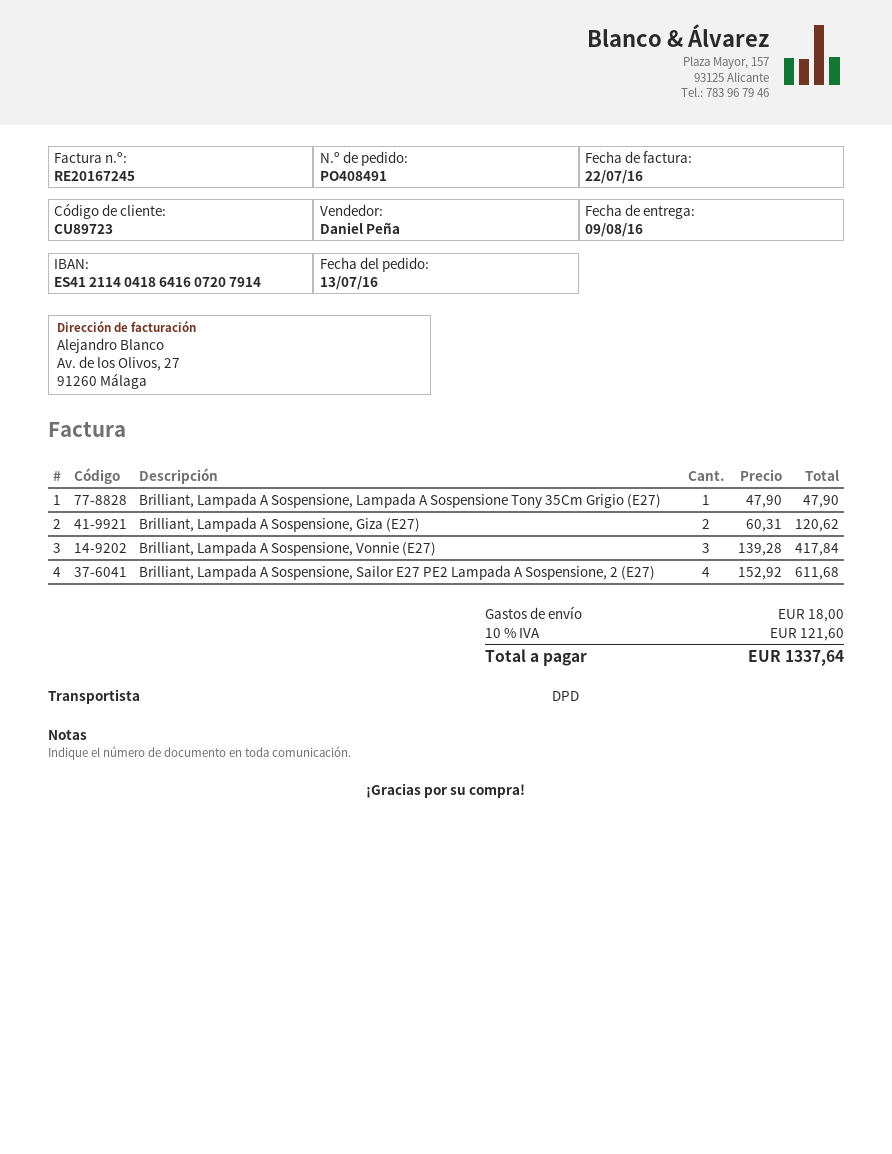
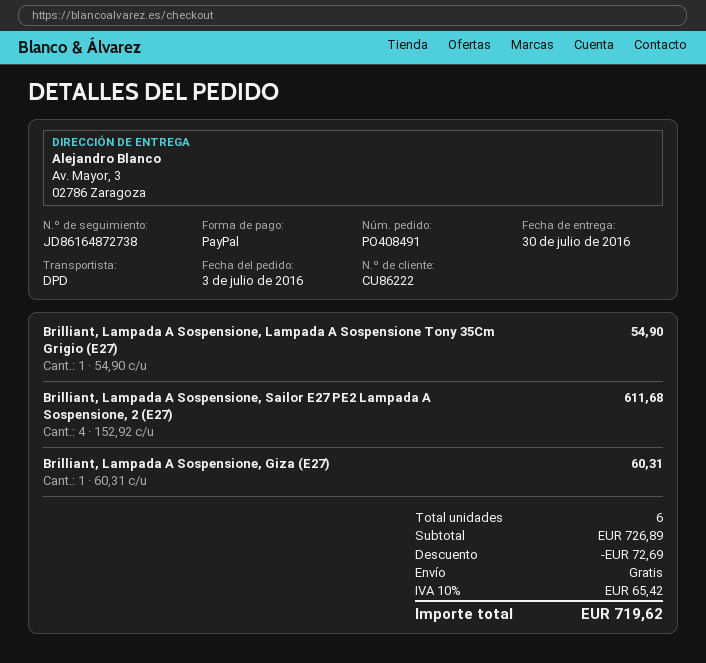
order date: 2016-07-13 -> 2016-07-03
delivery date: 2016-08-09 -> 2016-07-30
customer number: CU89723 -> CU86222
Brilliant, Lampada A Sospensione, Lampada A Sospensione Tony 35Cm Grigio (E27): 1 x 47.90 = 47.90 -> 1 x 54.90 = 54.90
Brilliant, Lampada A Sospensione, Giza (E27): 2 x 60.31 = 120.62 -> 1 x 60.31 = 60.31
Brilliant, Lampada A Sospensione, Vonnie (E27): 3 x 139.28 = 417.84 -> none
discount: none -> 72.69
shipping: 18.00 -> 0.00
tax: 10% = 121.60 -> 10% = 65.42
total: 1337.64 -> 719.62

